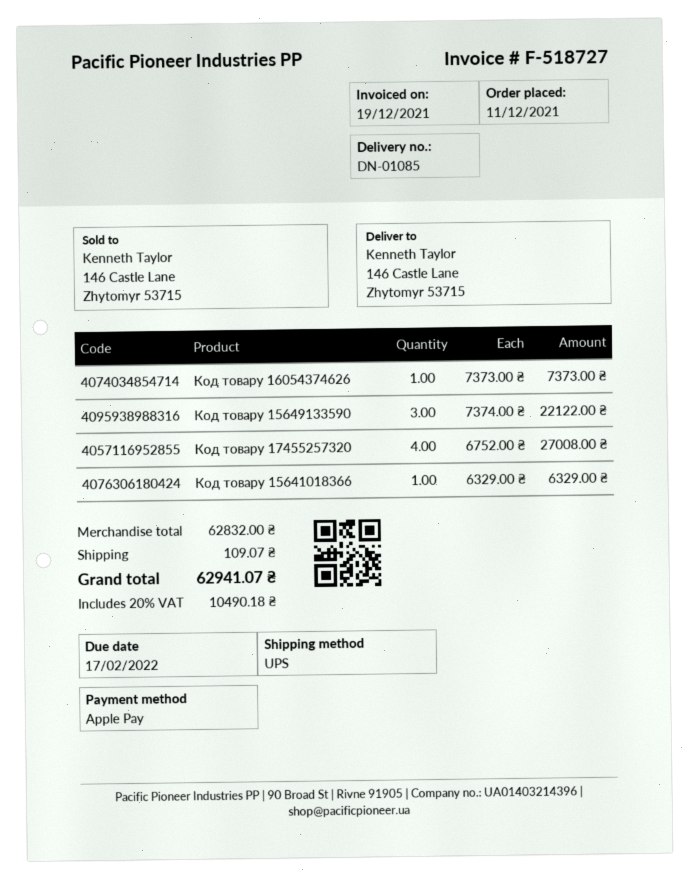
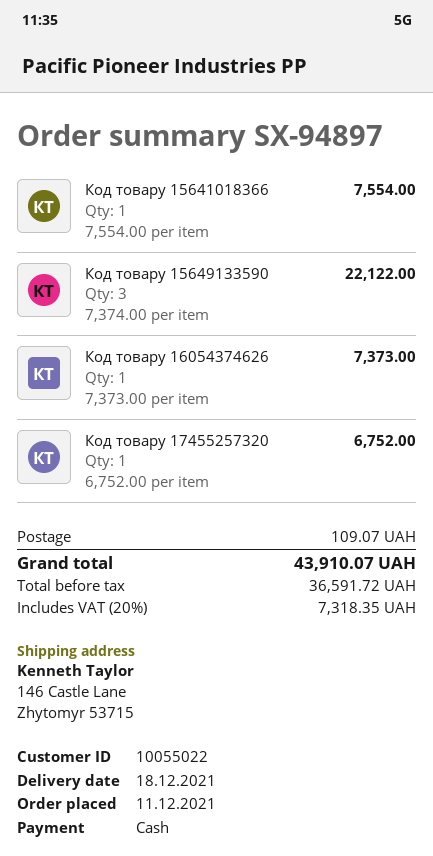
payment method: Apple Pay -> cash
Код товару 17455257320: 4 x 6752.00 = 27008.00 -> 1 x 6752.00 = 6752.00
Код товару 15641018366: 1 x 6329.00 = 6329.00 -> 1 x 7554.00 = 7554.00
tax: 20% = 10490.18 -> 20% = 7318.35
total: 62941.07 -> 43910.07

